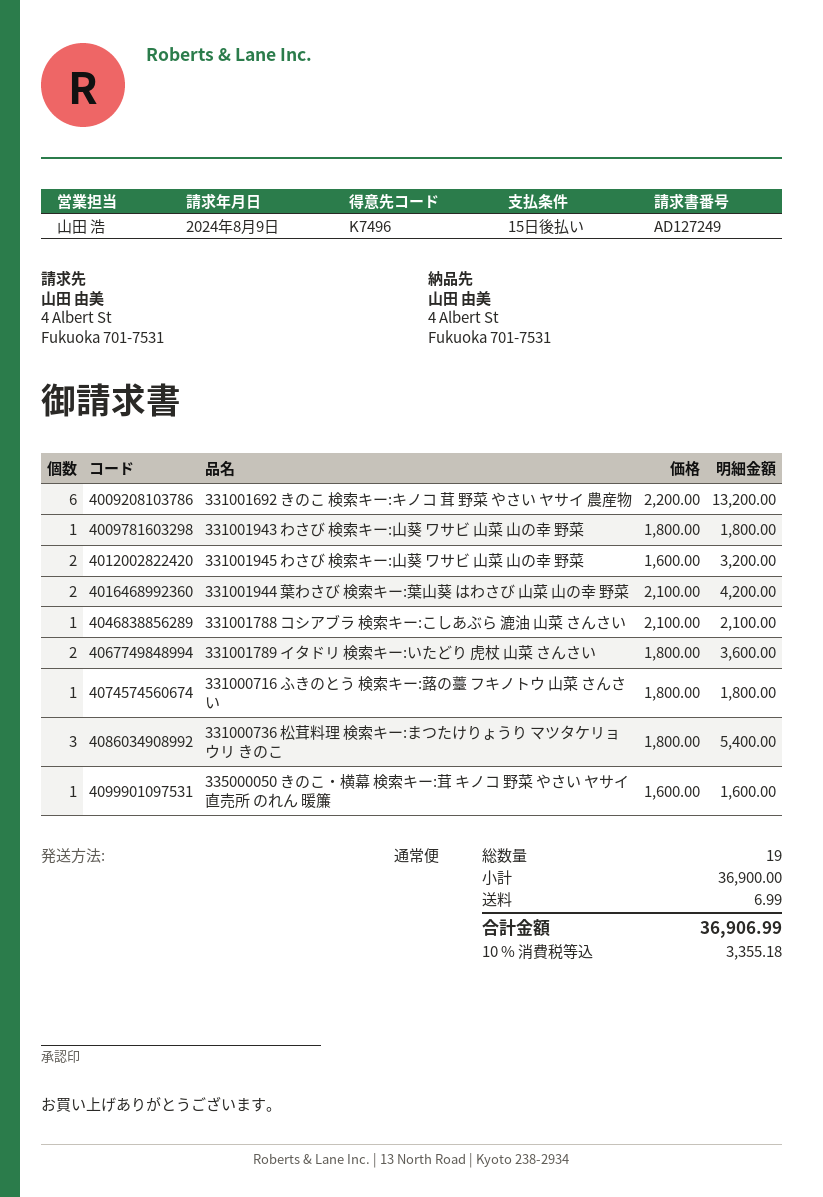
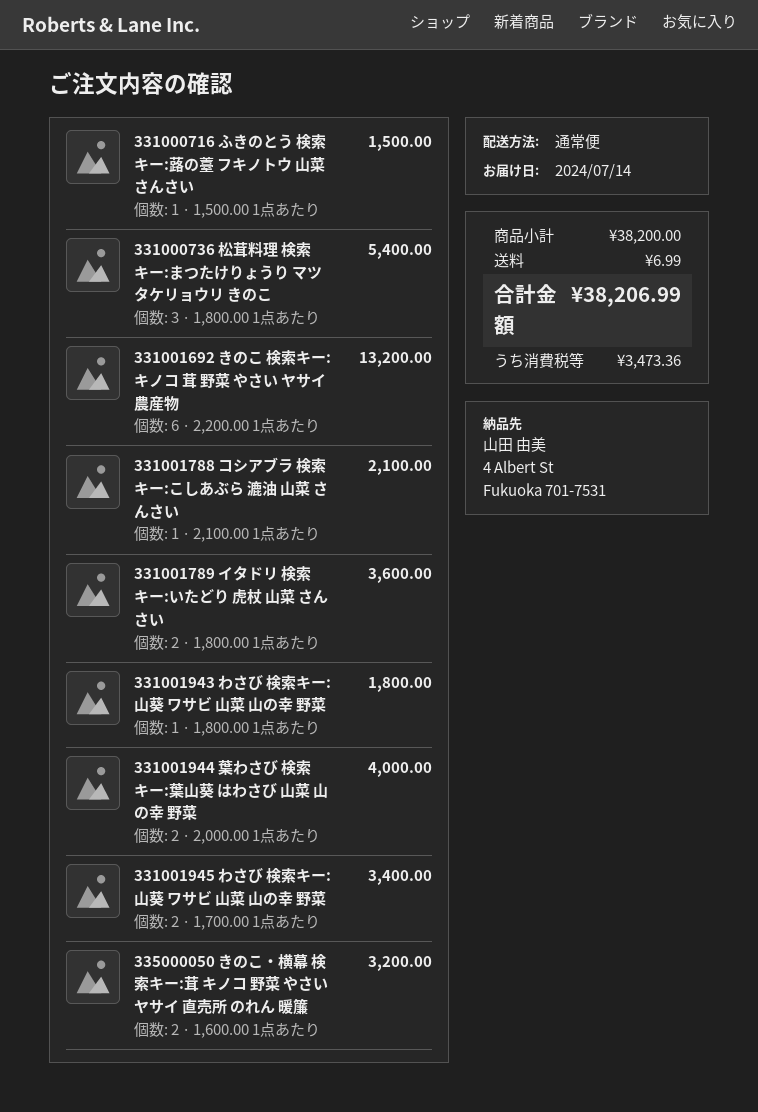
331001945 わさび 検索キー:山葵 ワサビ 山菜 山の幸 野菜: 2 x 1600.00 = 3200.00 -> 2 x 1700.00 = 3400.00
331001944 葉わさび 検索キー:葉山葵 はわさび 山菜 山の幸 野菜: 2 x 2100.00 = 4200.00 -> 2 x 2000.00 = 4000.00
331000716 ふきのとう 検索キー:蕗の薹 フキノトウ 山菜 さんさい: 1 x 1800.00 = 1800.00 -> 1 x 1500.00 = 1500.00
335000050 きのこ・横幕 検索キー:茸 キノコ 野菜 やさい ヤサイ 直売所 のれん 暖簾: 1 x 1600.00 = 1600.00 -> 2 x 1600.00 = 3200.00
subtotal: 36900.00 -> 38200.00
tax: 3355.18 -> 3473.36
total: 36906.99 -> 38206.99

